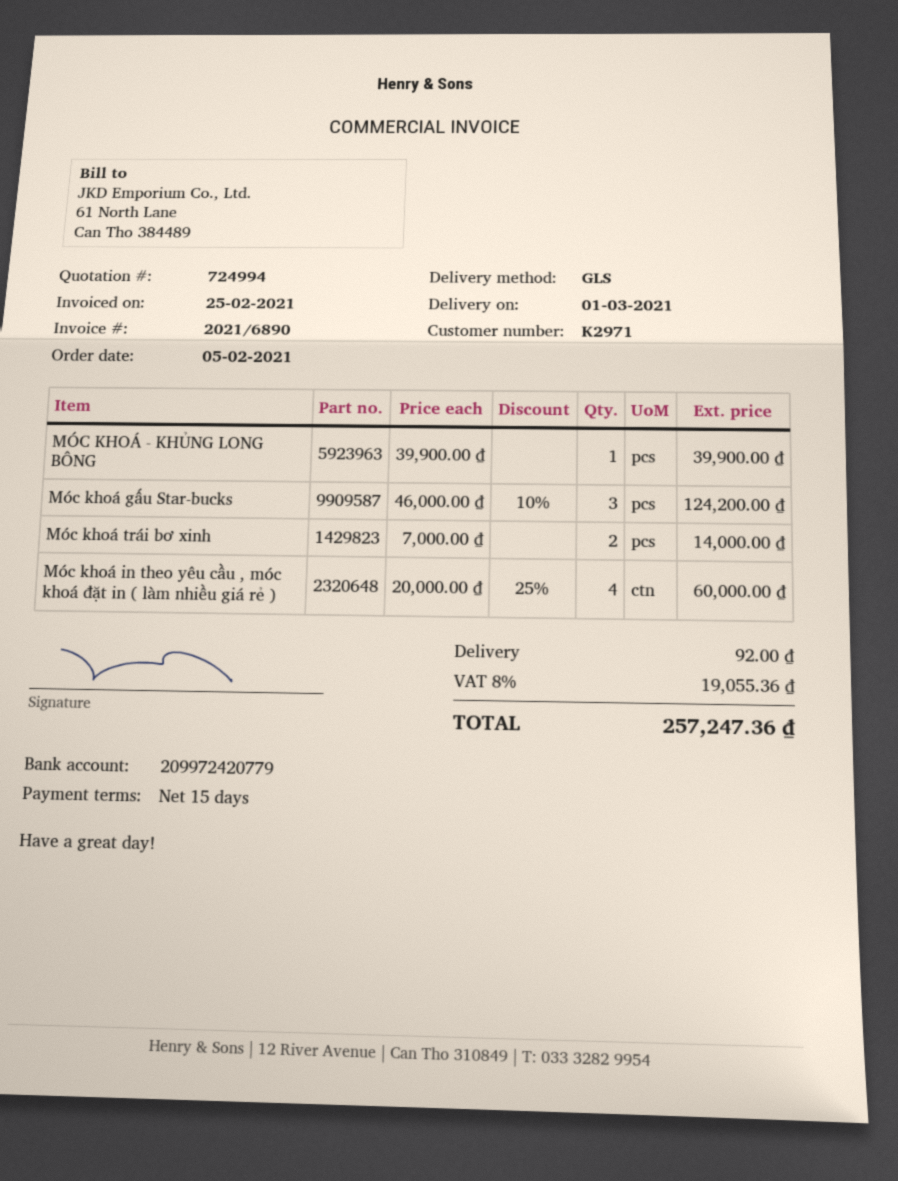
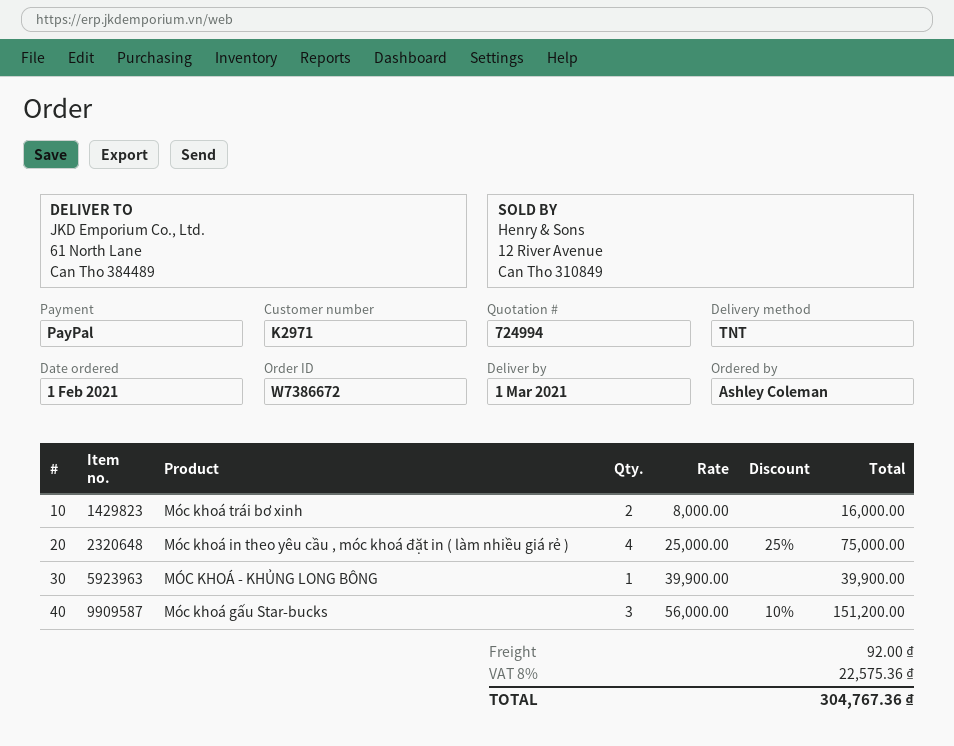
order date: 2021-02-05 -> 2021-02-01
shipping method: GLS -> TNT
Móc khoá gấu Star-bucks: 3 x 46000.00 - 10% = 124200.00 -> 3 x 56000.00 - 10% = 151200.00
Móc khoá trái bơ xinh: 2 x 7000.00 = 14000.00 -> 2 x 8000.00 = 16000.00
Móc khoá in theo yêu cầu , móc khoá đặt in ( làm nhiều giá rẻ ): 4 x 20000.00 - 25% = 60000.00 -> 4 x 25000.00 - 25% = 75000.00
tax: 8% = 19055.36 -> 8% = 22575.36
total: 257247.36 -> 304767.36

